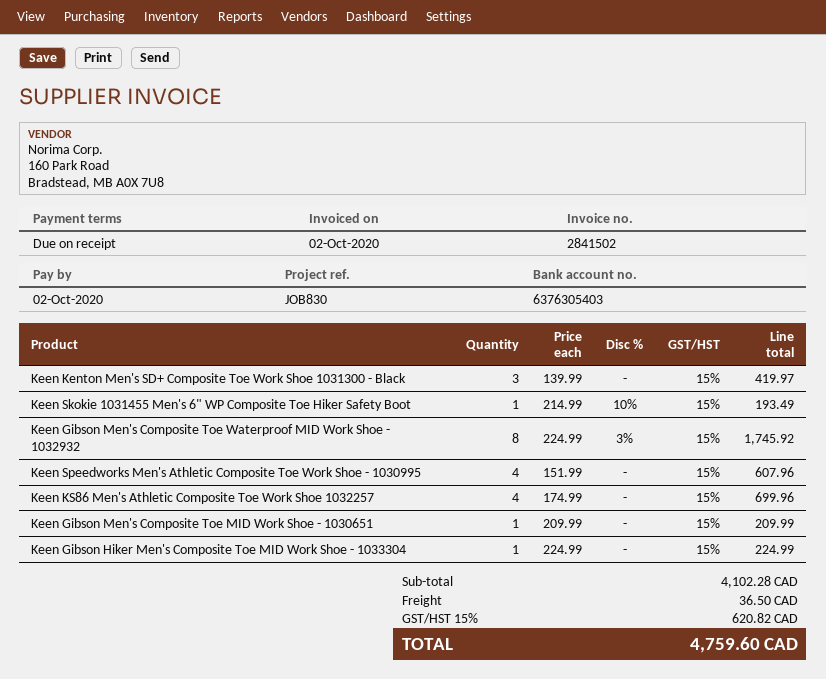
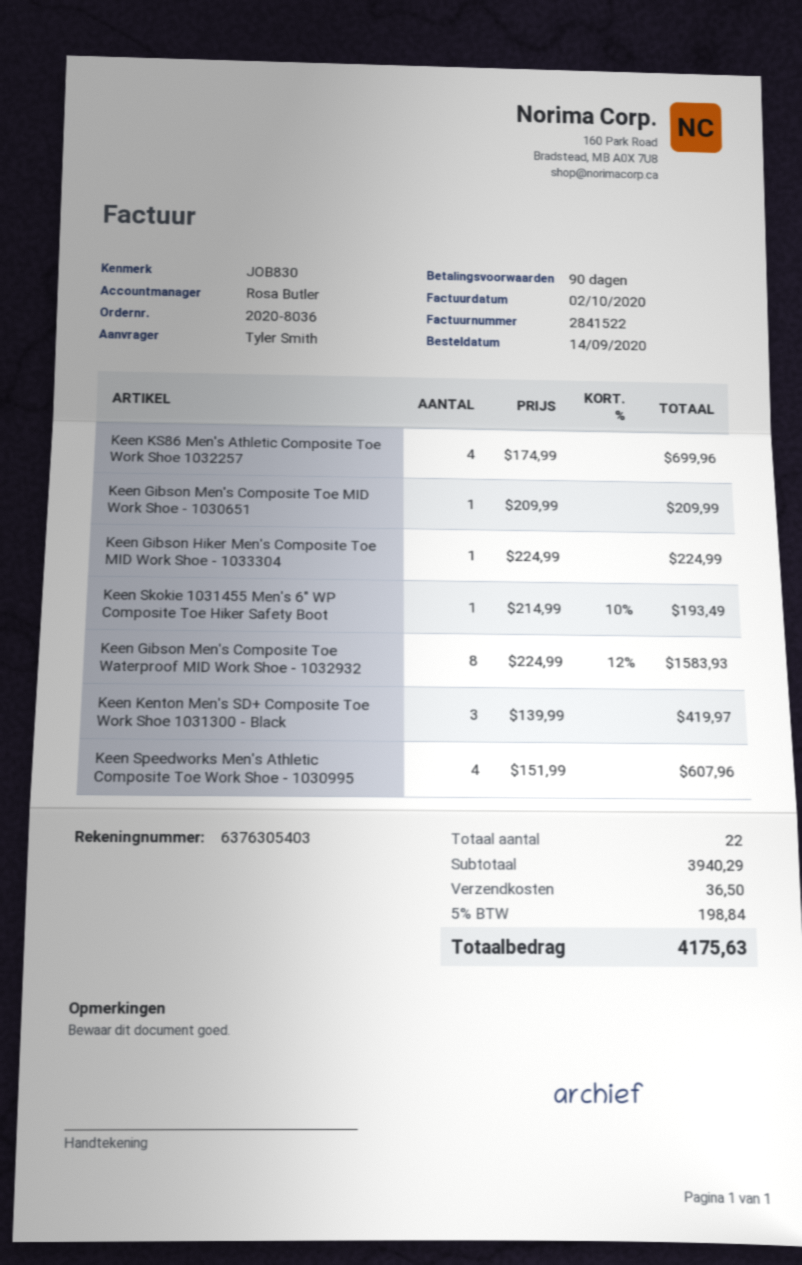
invoice number: 2841502 -> 2841522
payment terms: on receipt -> 90 days
Keen Gibson Men's Composite Toe Waterproof MID Work Shoe - 1032932: 8 x 224.99 - 3% = 1745.92 -> 8 x 224.99 - 12% = 1583.93
subtotal: 4102.28 -> 3940.29
tax: 15% = 620.82 -> 5% = 198.84
total: 4759.60 -> 4175.63

